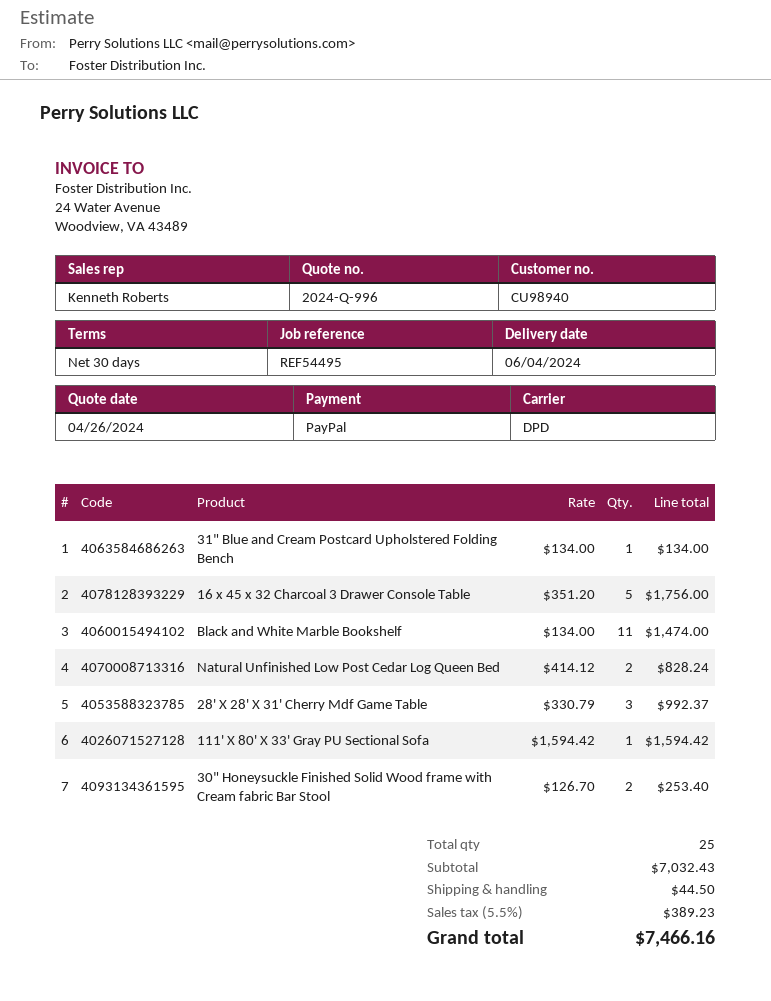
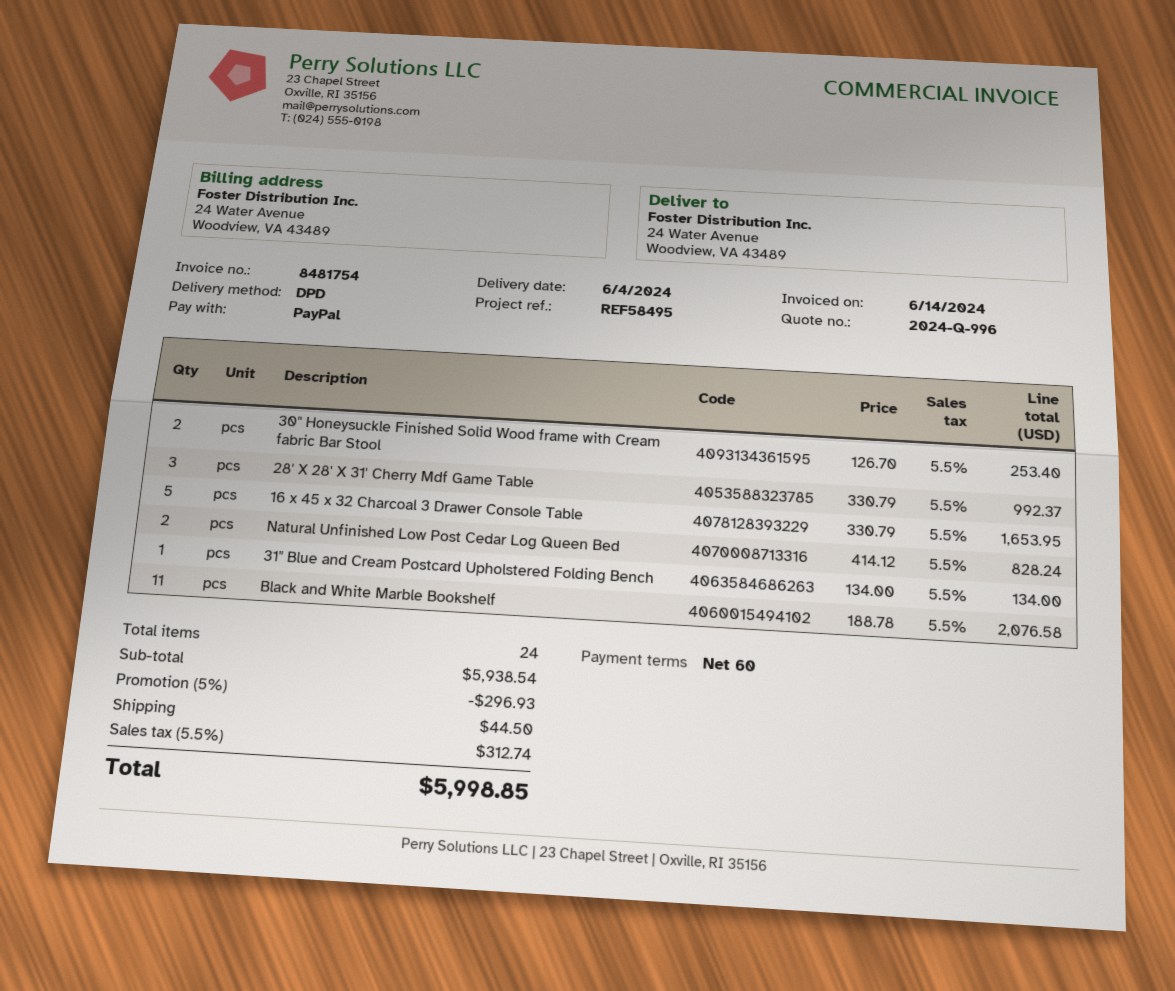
payment terms: 30 days -> 60 days
reference: REF54495 -> REF58495
16 x 45 x 32 Charcoal 3 Drawer Console Table: 5 x 351.20 = 1756.00 -> 5 x 330.79 = 1653.95
Black and White Marble Bookshelf: 11 x 134.00 = 1474.00 -> 11 x 188.78 = 2076.58
111' X 80' X 33' Gray PU Sectional Sofa: 1 x 1594.42 = 1594.42 -> none
total quantity: 25 -> 24
subtotal: 7032.43 -> 5938.54
discount: none -> 5% = 296.93
tax: 5.5% = 389.23 -> 5.5% = 312.74
total: 7466.16 -> 5998.85

